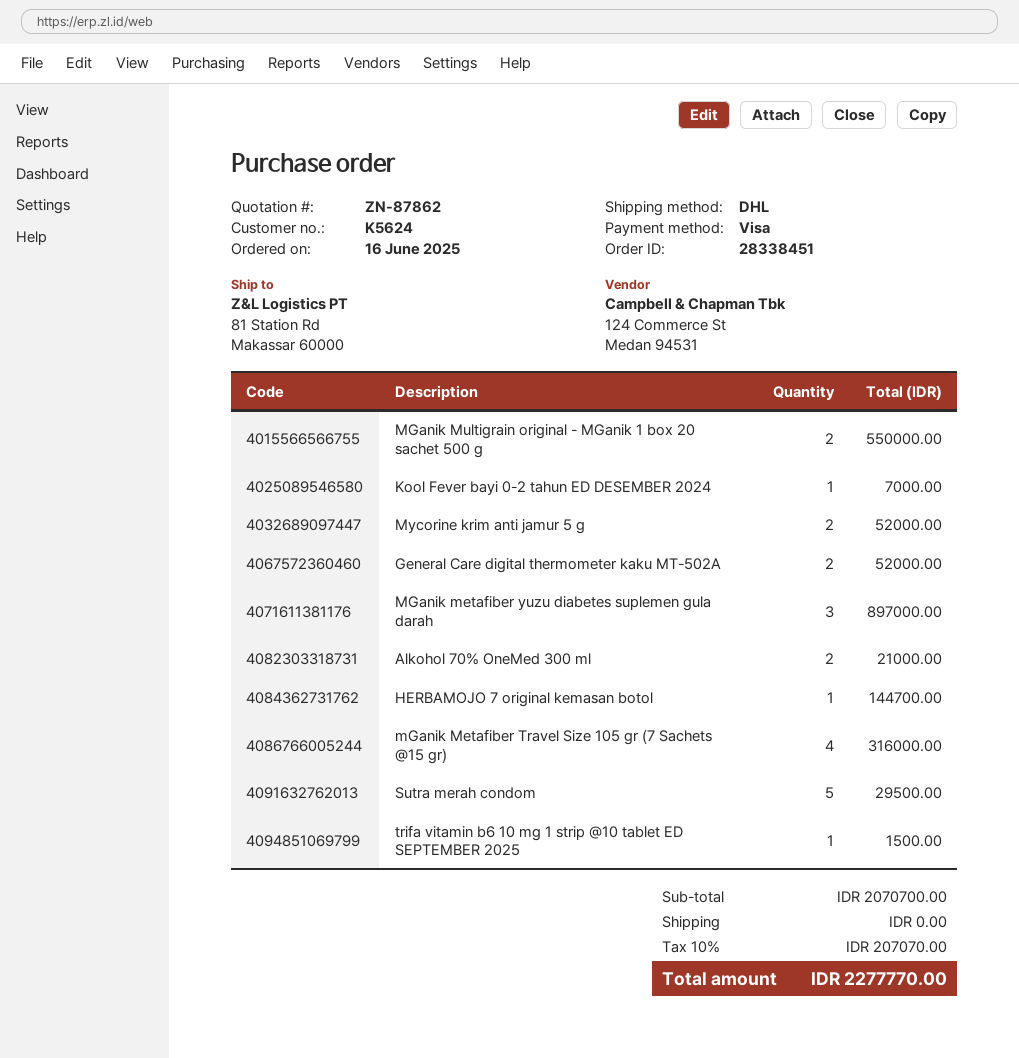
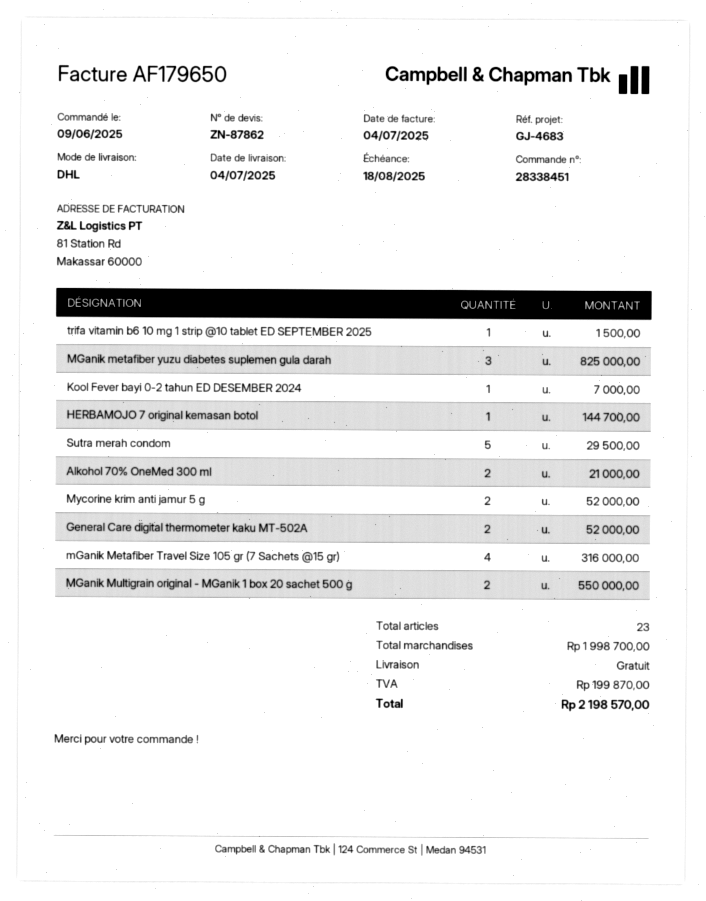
order date: 2025-06-16 -> 2025-06-09
MGanik metafiber yuzu diabetes suplemen gula darah: 3 for 897000.00 -> 3 for 825000.00
subtotal: 2070700.00 -> 1998700.00
tax: 207070.00 -> 199870.00
total: 2277770.00 -> 2198570.00

